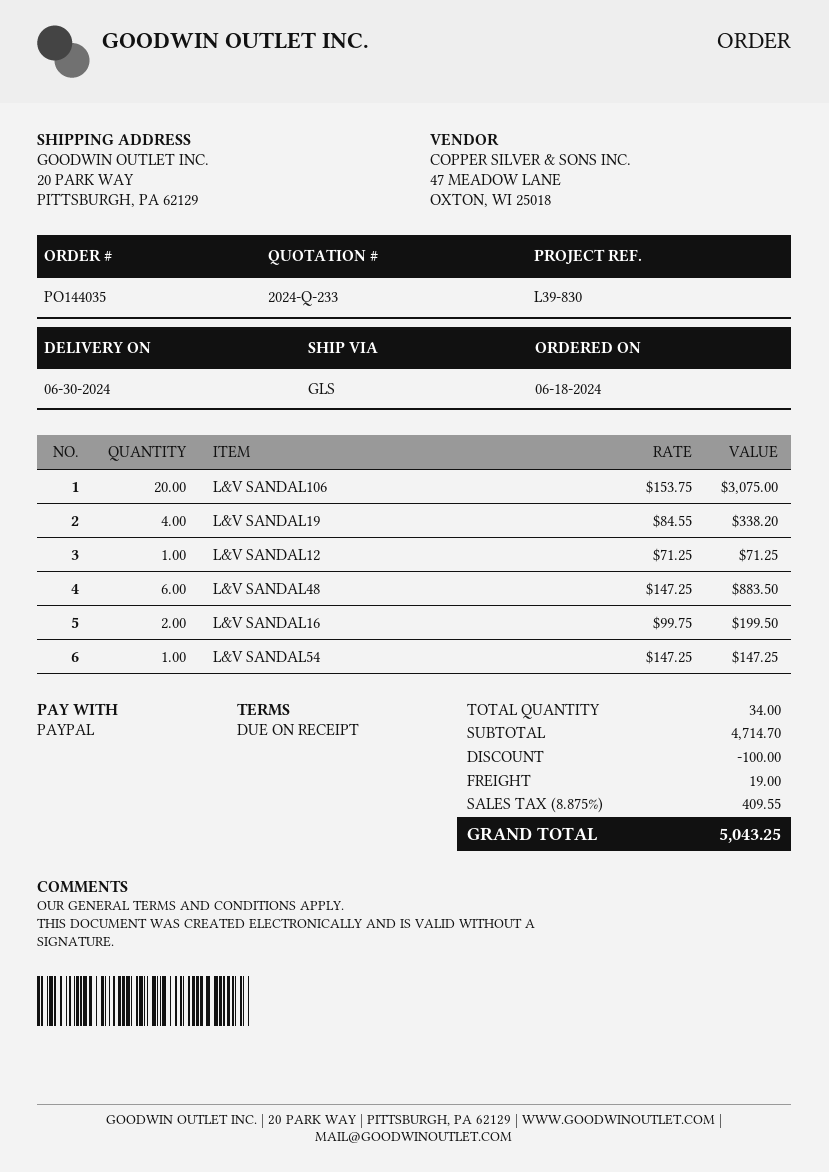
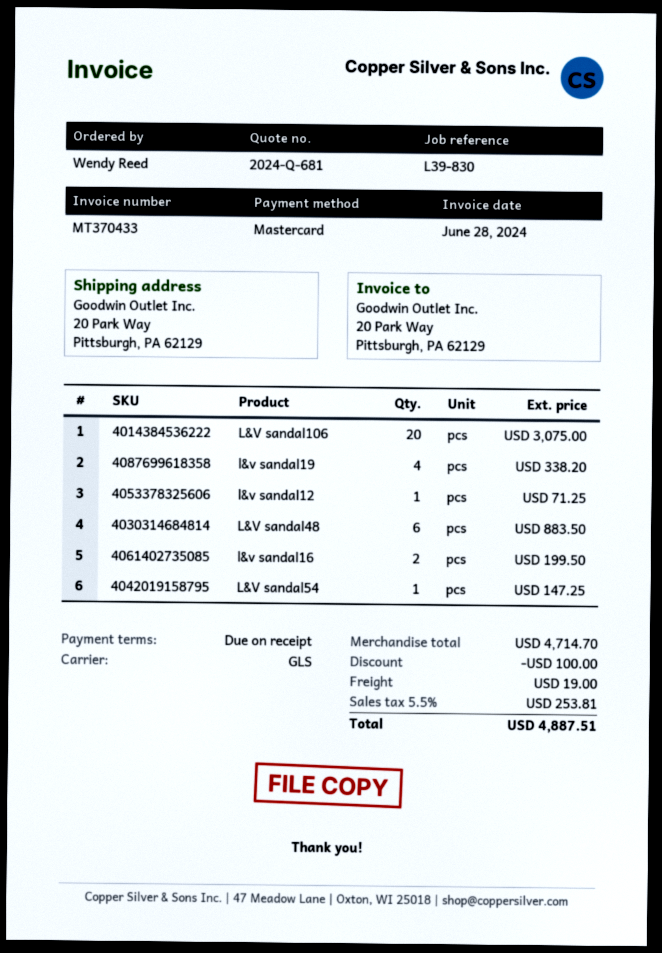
quote number: 2024-Q-233 -> 2024-Q-681
payment method: PayPal -> Mastercard
tax: 8.875% = 409.55 -> 5.5% = 253.81
total: 5043.25 -> 4887.51

